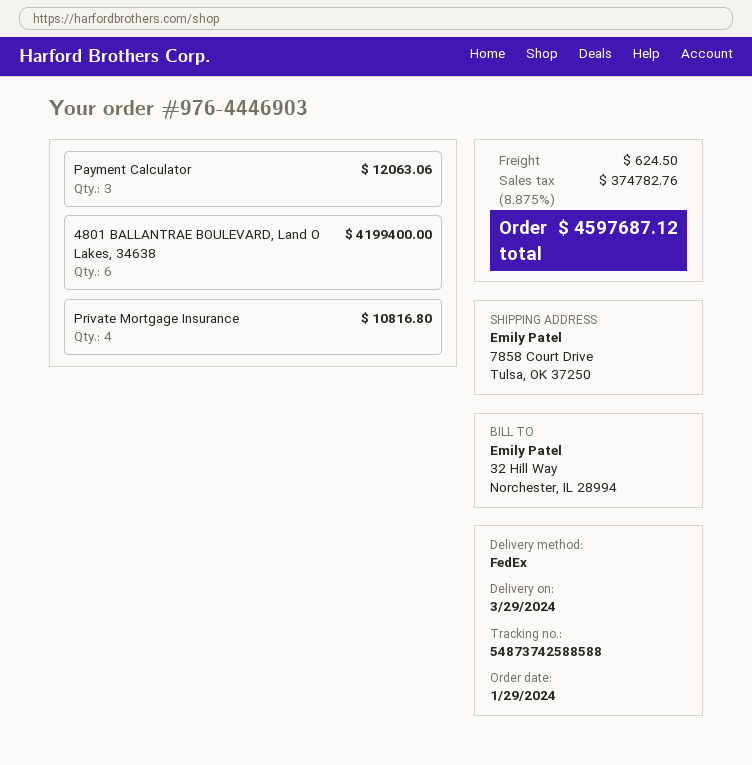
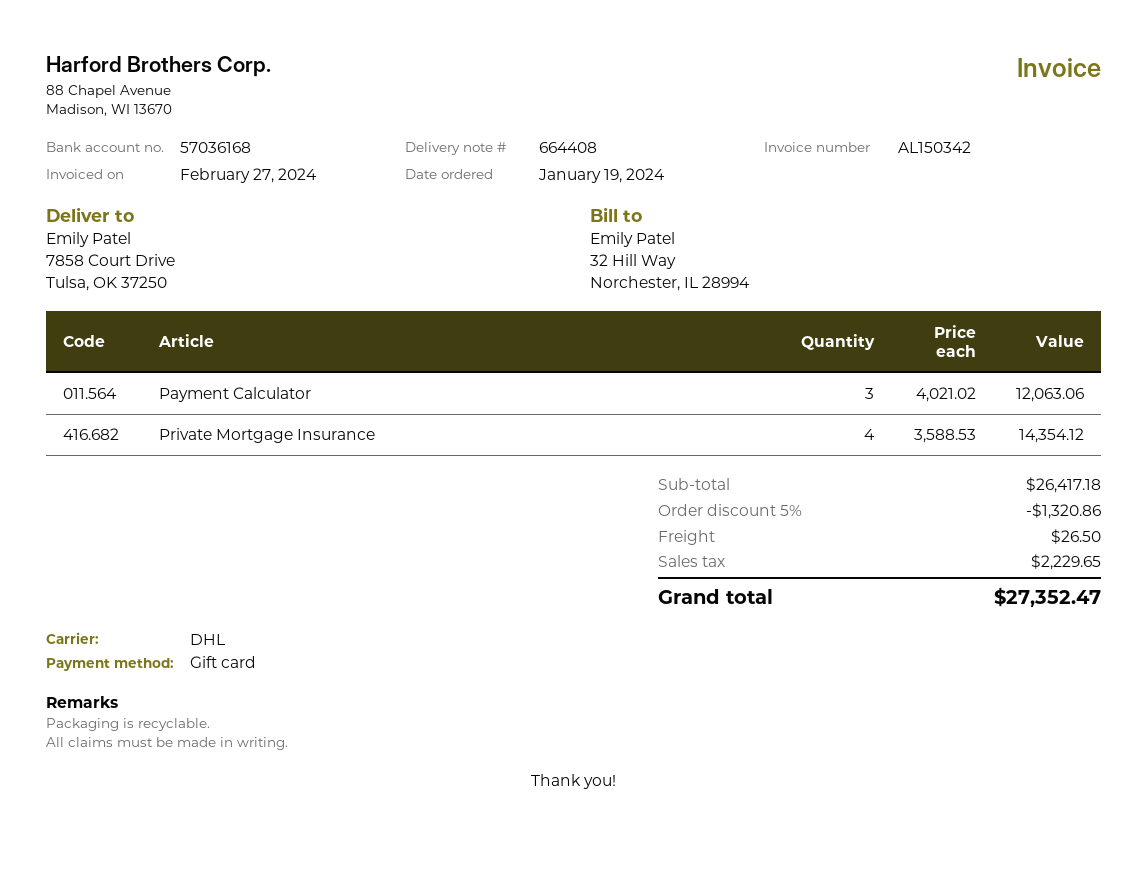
order date: 2024-01-29 -> 2024-01-19
shipping method: FedEx -> DHL
4801 BALLANTRAE BOULEVARD, Land O Lakes, 34638: 6 for 4199400.00 -> none
Private Mortgage Insurance: 4 for 10816.80 -> 4 for 14354.12
discount: none -> 5% = 1320.86
shipping: 624.50 -> 26.50
tax: 374782.76 -> 2229.65
total: 4597687.12 -> 27352.47

